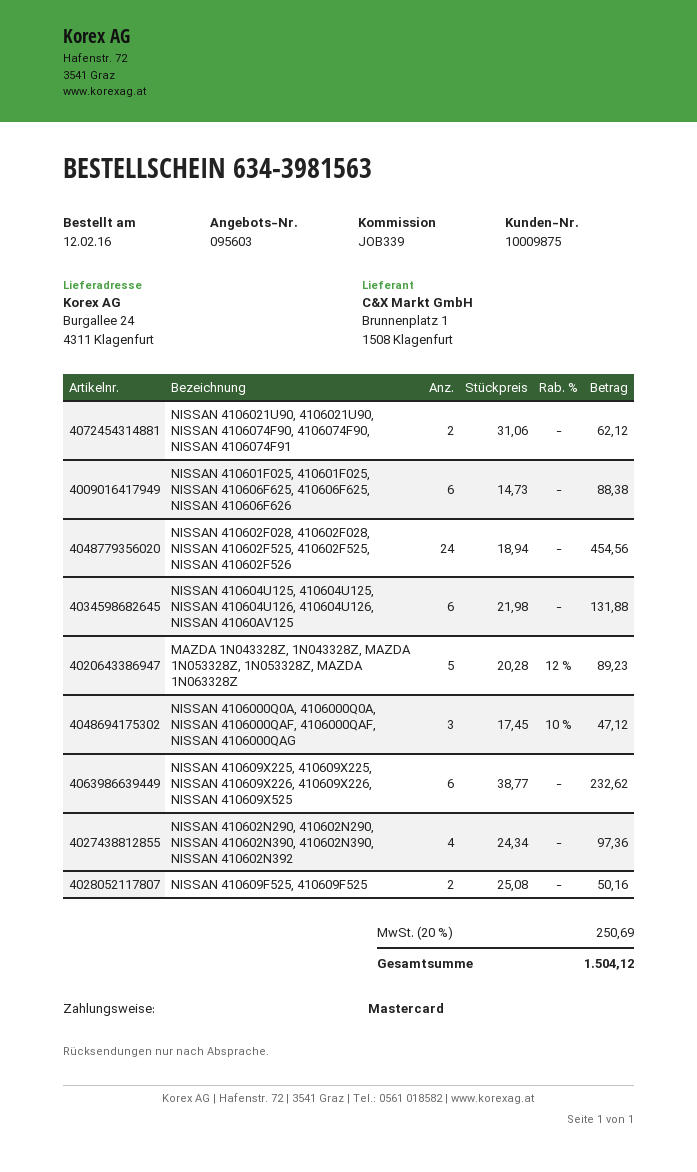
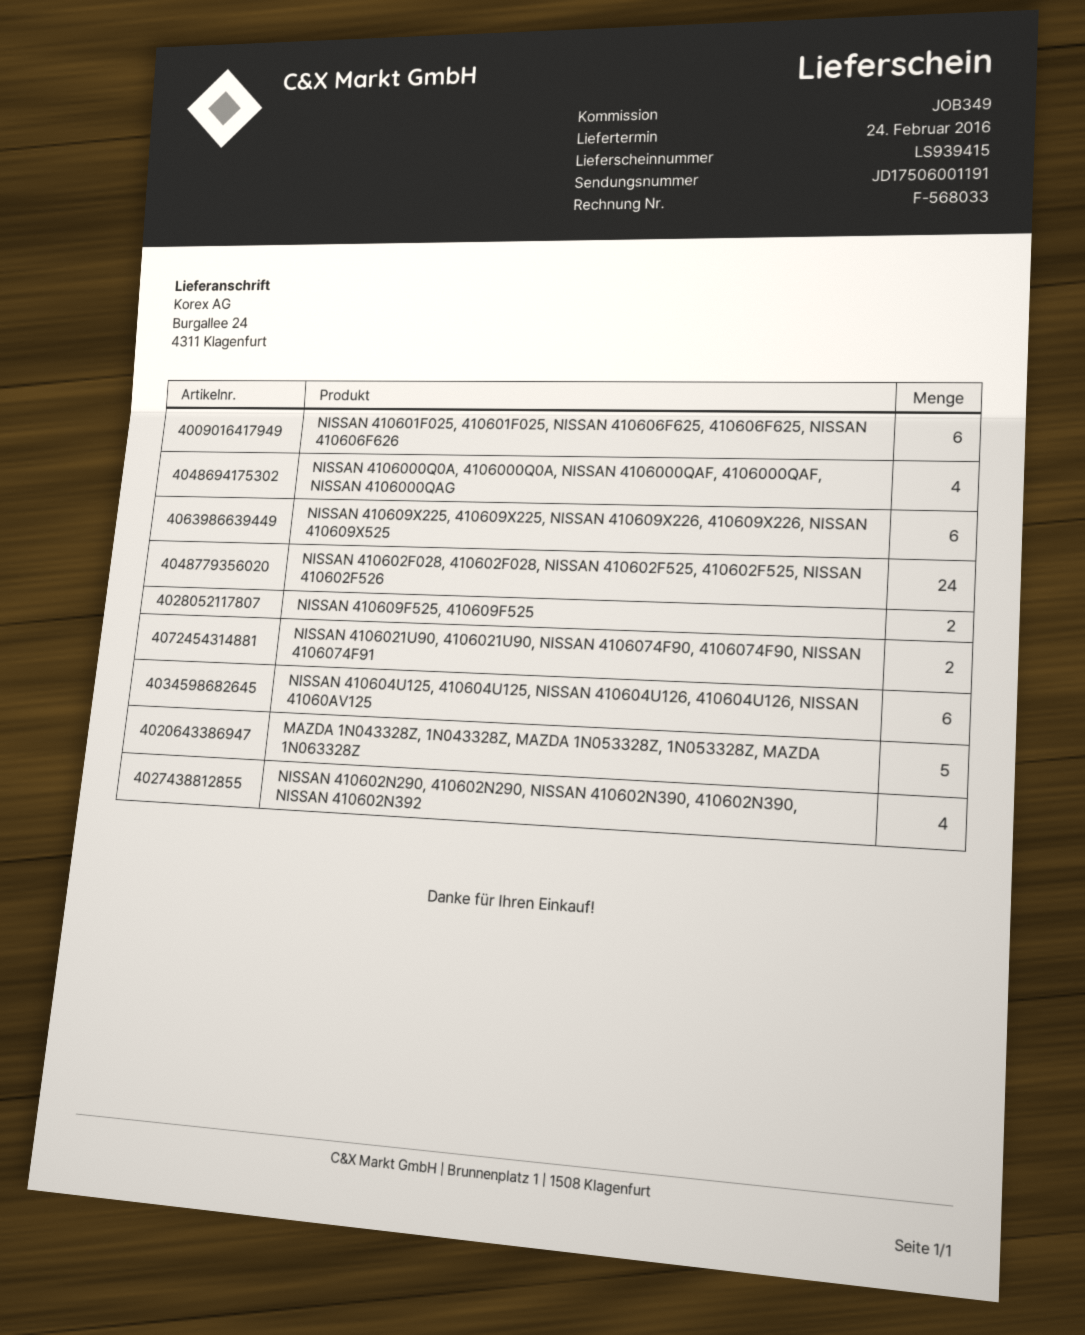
reference: JOB339 -> JOB349
NISSAN 4106000Q0A, 4106000Q0A, NISSAN 4106000QAF, 4106000QAF, NISSAN 4106000QAG: 3 -> 4

